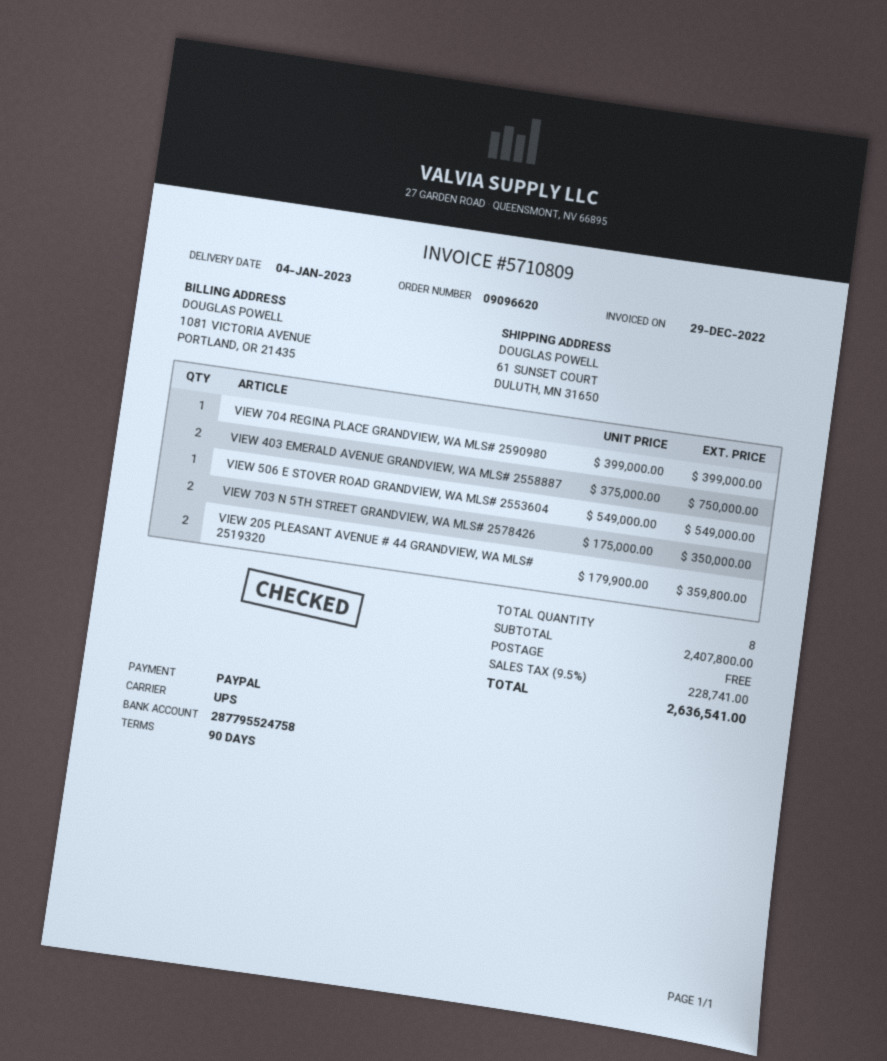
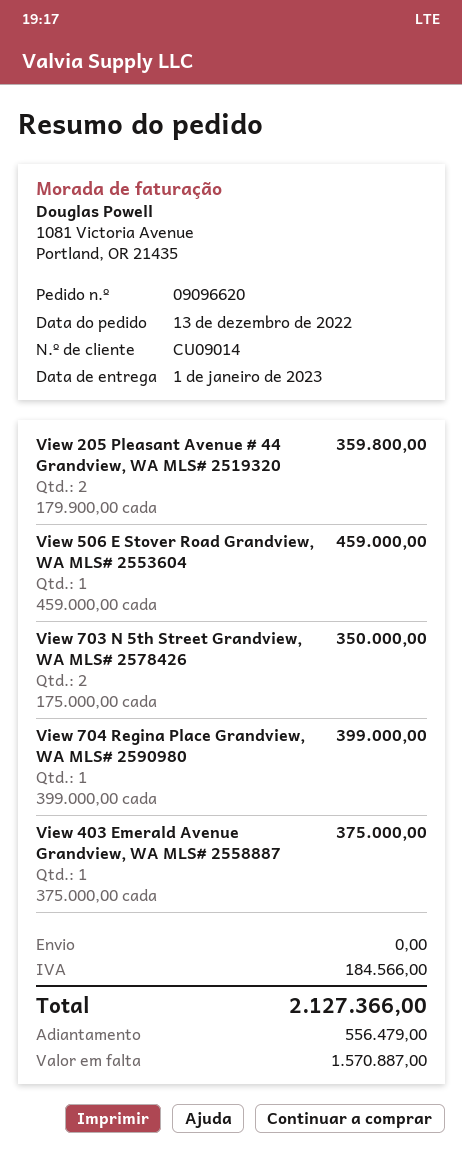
delivery date: 2023-01-04 -> 2023-01-01
VIEW 403 EMERALD AVENUE GRANDVIEW, WA MLS# 2558887: 2 x 375000.00 = 750000.00 -> 1 x 375000.00 = 375000.00
VIEW 506 E STOVER ROAD GRANDVIEW, WA MLS# 2553604: 1 x 549000.00 = 549000.00 -> 1 x 459000.00 = 459000.00
tax: 228741.00 -> 184566.00
total: 2636541.00 -> 2127366.00

